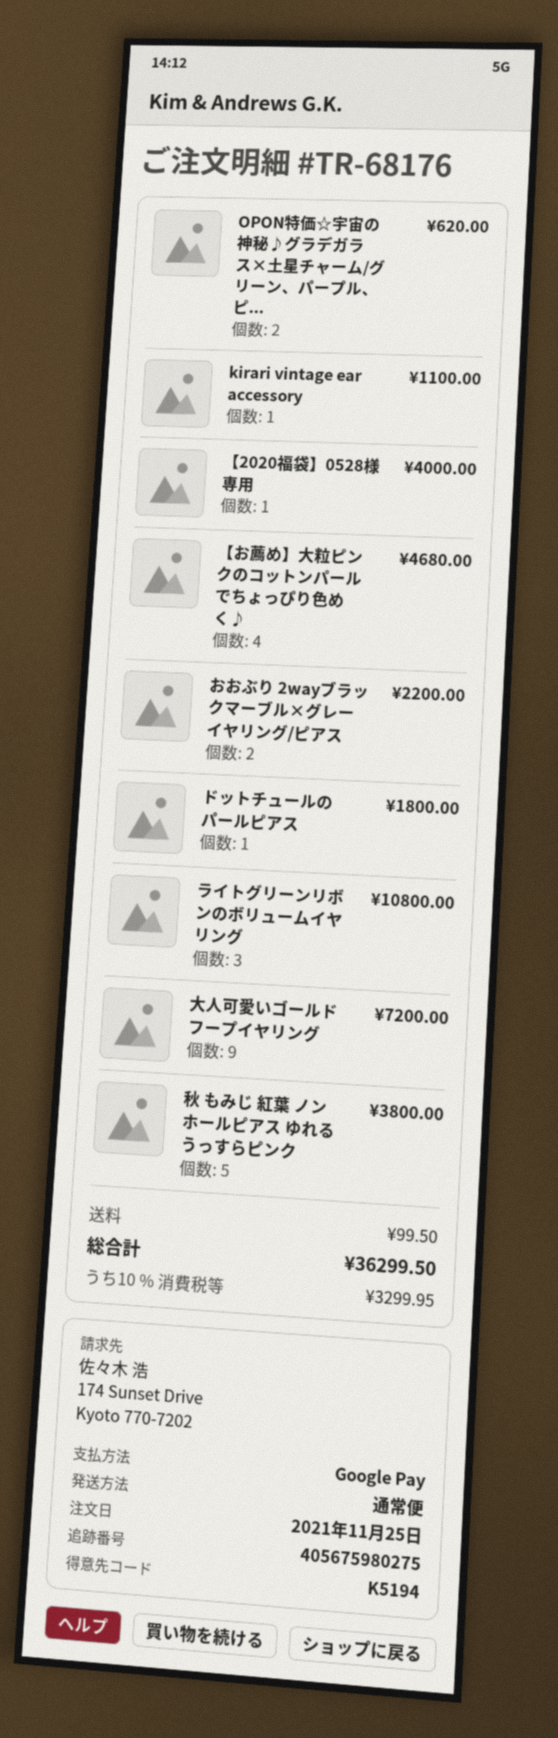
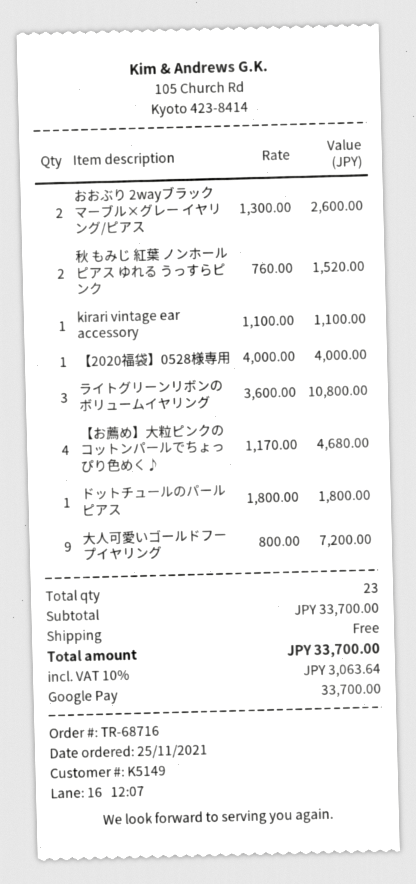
order number: TR-68176 -> TR-68716
customer number: K5194 -> K5149
OPON特価☆宇宙の神秘♪グラデガラス×土星チャーム/グリーン、パープル、ピ...: 2 for 620.00 -> none
おおぶり 2wayブラックマーブル×グレー イヤリング/ピアス: 2 for 2200.00 -> 2 for 2600.00
秋 もみじ 紅葉 ノンホールピアス ゆれる うっすらピンク: 5 for 3800.00 -> 2 for 1520.00
shipping: 99.50 -> 0.00
tax: 10% = 3299.95 -> 10% = 3063.64
total: 36299.50 -> 33700.00

